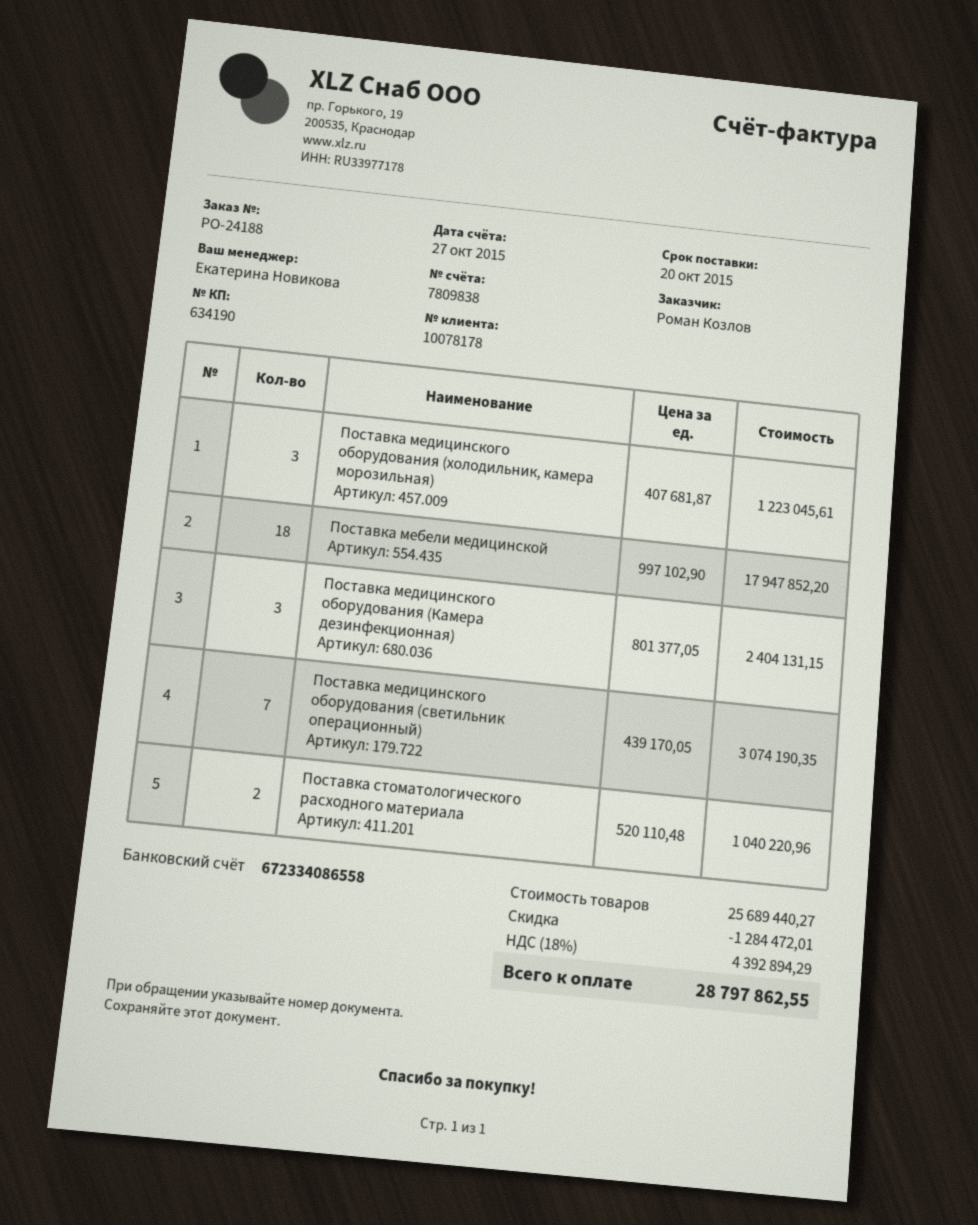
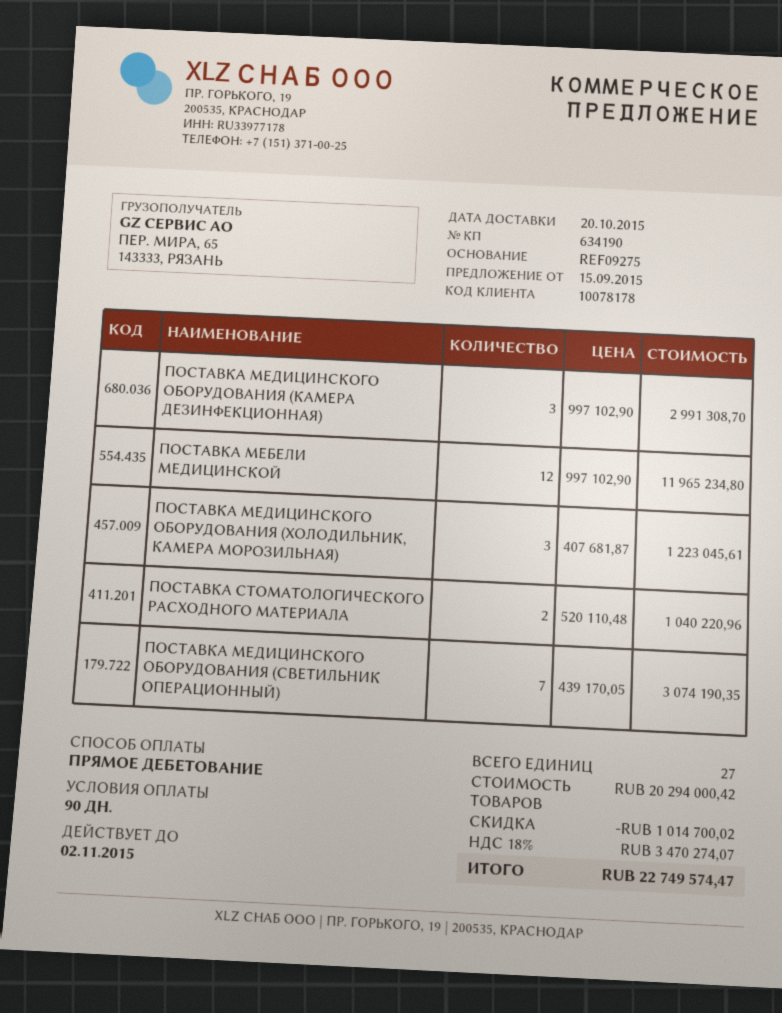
Поставка мебели медицинской: 18 x 997102.90 = 17947852.20 -> 12 x 997102.90 = 11965234.80
Поставка медицинского оборудования (Камера дезинфекционная): 3 x 801377.05 = 2404131.15 -> 3 x 997102.90 = 2991308.70
subtotal: 25689440.27 -> 20294000.42
discount: 1284472.01 -> 1014700.02
tax: 18% = 4392894.29 -> 18% = 3470274.07
total: 28797862.55 -> 22749574.47

